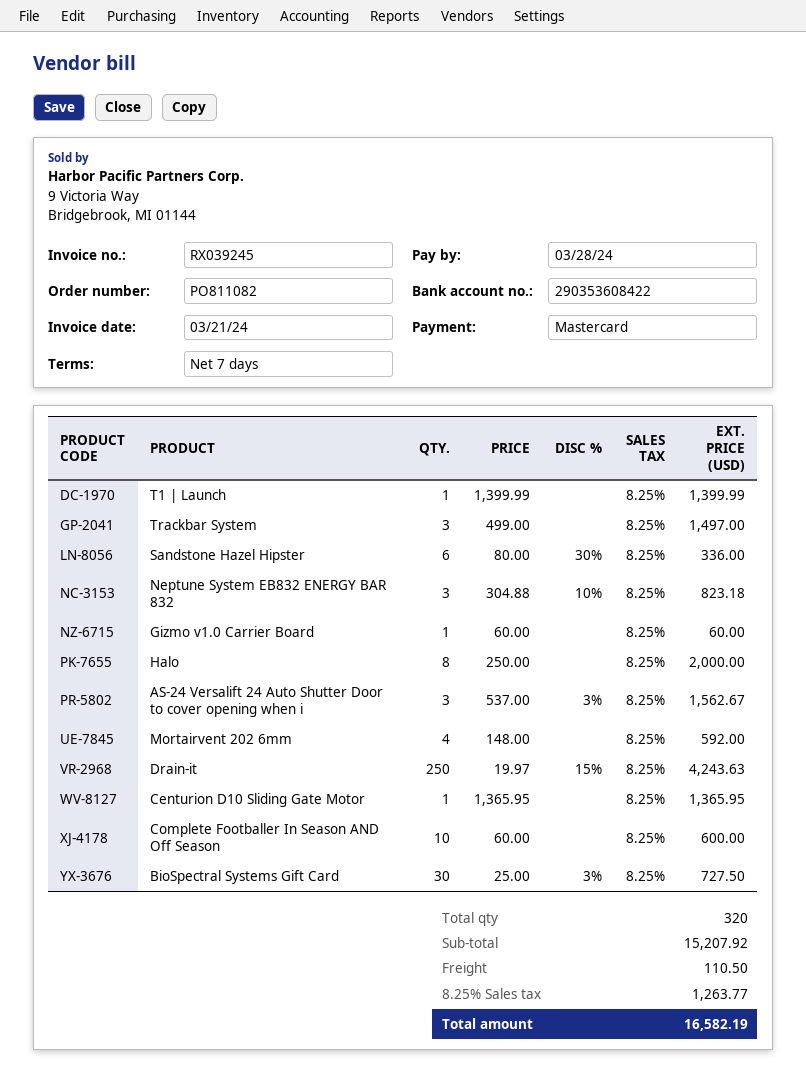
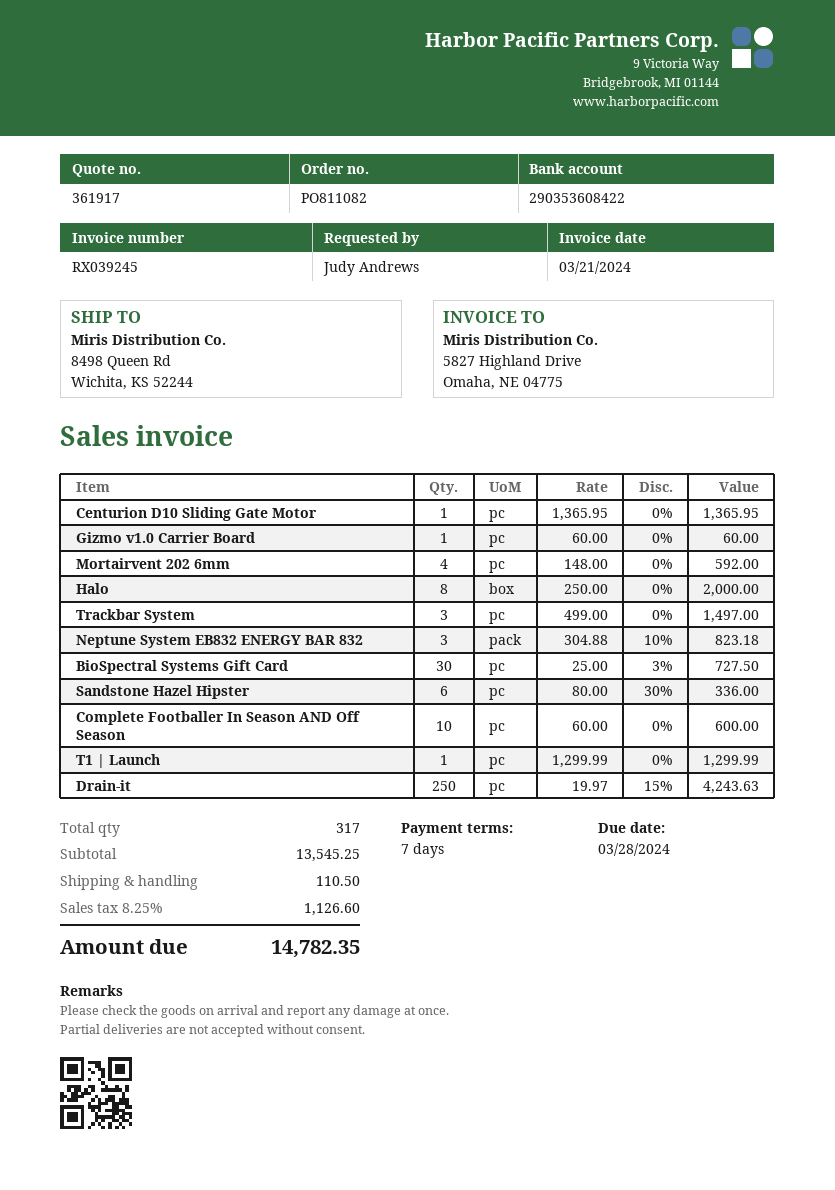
T1 | Launch: 1 x 1399.99 = 1399.99 -> 1 x 1299.99 = 1299.99
AS-24 Versalift 24 Auto Shutter Door to cover opening when i: 3 x 537.00 - 3% = 1562.67 -> none
total quantity: 320 -> 317
subtotal: 15207.92 -> 13545.25
tax: 8.25% = 1263.77 -> 8.25% = 1126.60
total: 16582.19 -> 14782.35

